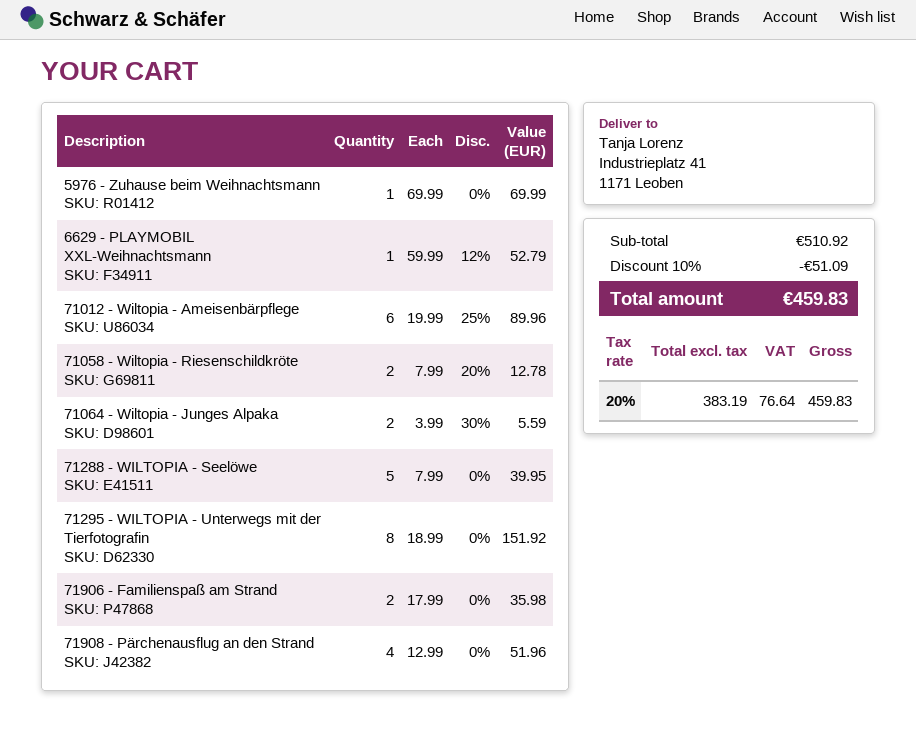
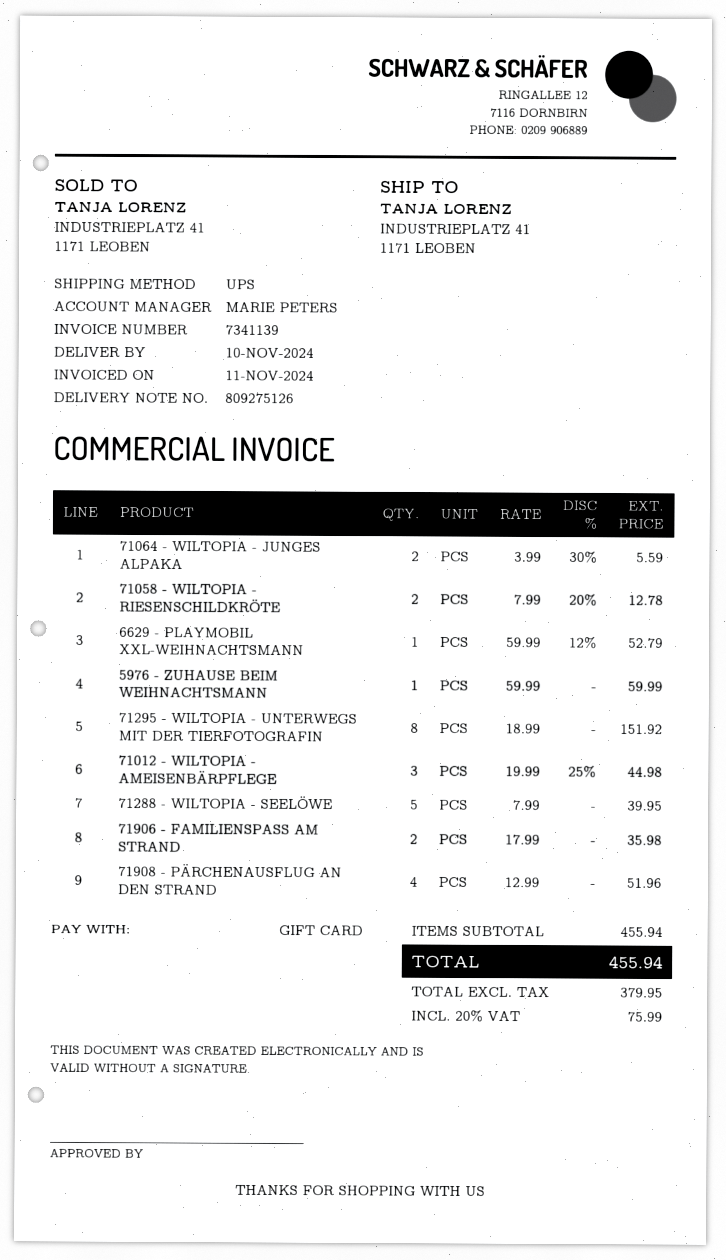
5976 - Zuhause beim Weihnachtsmann: 1 x 69.99 = 69.99 -> 1 x 59.99 = 59.99
71012 - Wiltopia - Ameisenbärpflege: 6 x 19.99 - 25% = 89.96 -> 3 x 19.99 - 25% = 44.98
subtotal: 510.92 -> 455.94
discount: 10% = 51.09 -> none
net: 383.19 -> 379.95
tax: 20% = 76.64 -> 20% = 75.99
total: 459.83 -> 455.94

